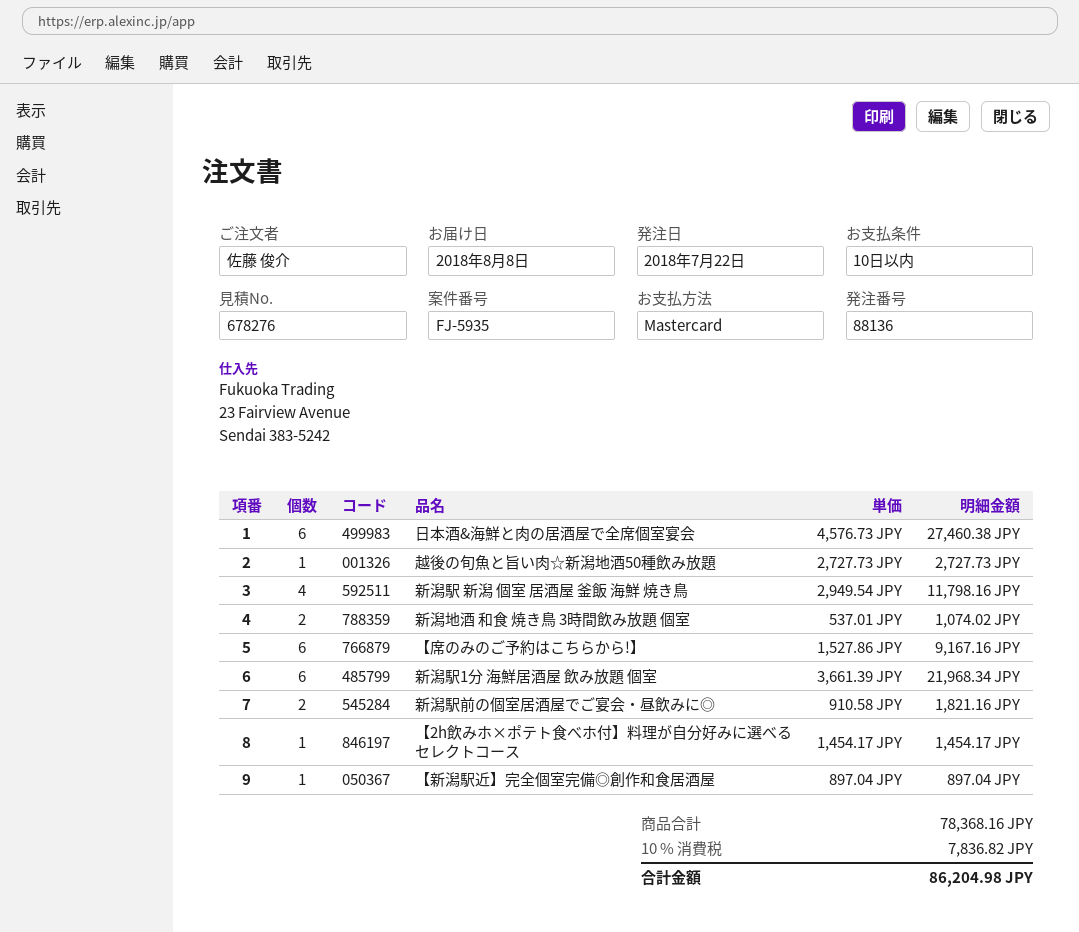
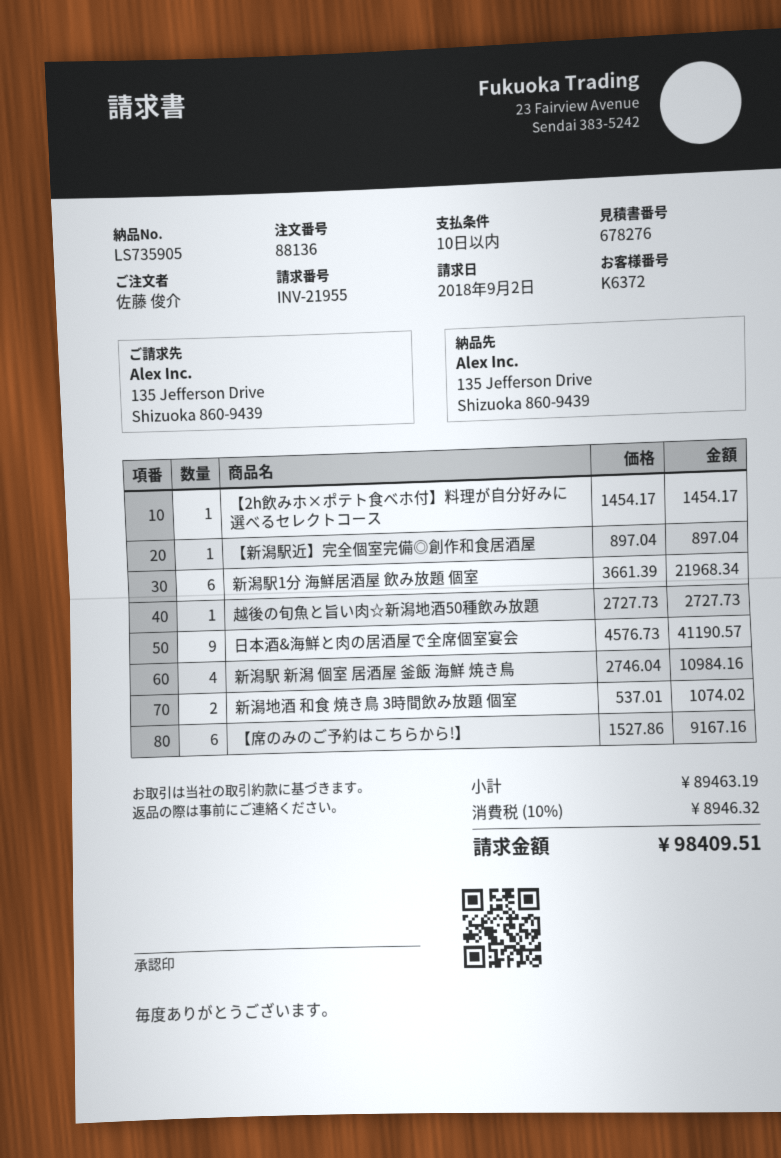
日本酒&海鮮と肉の居酒屋で全席個室宴会: 6 x 4576.73 = 27460.38 -> 9 x 4576.73 = 41190.57
新潟駅 新潟 個室 居酒屋 釜飯 海鮮 焼き鳥: 4 x 2949.54 = 11798.16 -> 4 x 2746.04 = 10984.16
新潟駅前の個室居酒屋でご宴会・昼飲みに◎: 2 x 910.58 = 1821.16 -> none
subtotal: 78368.16 -> 89463.19
tax: 10% = 7836.82 -> 10% = 8946.32
total: 86204.98 -> 98409.51

